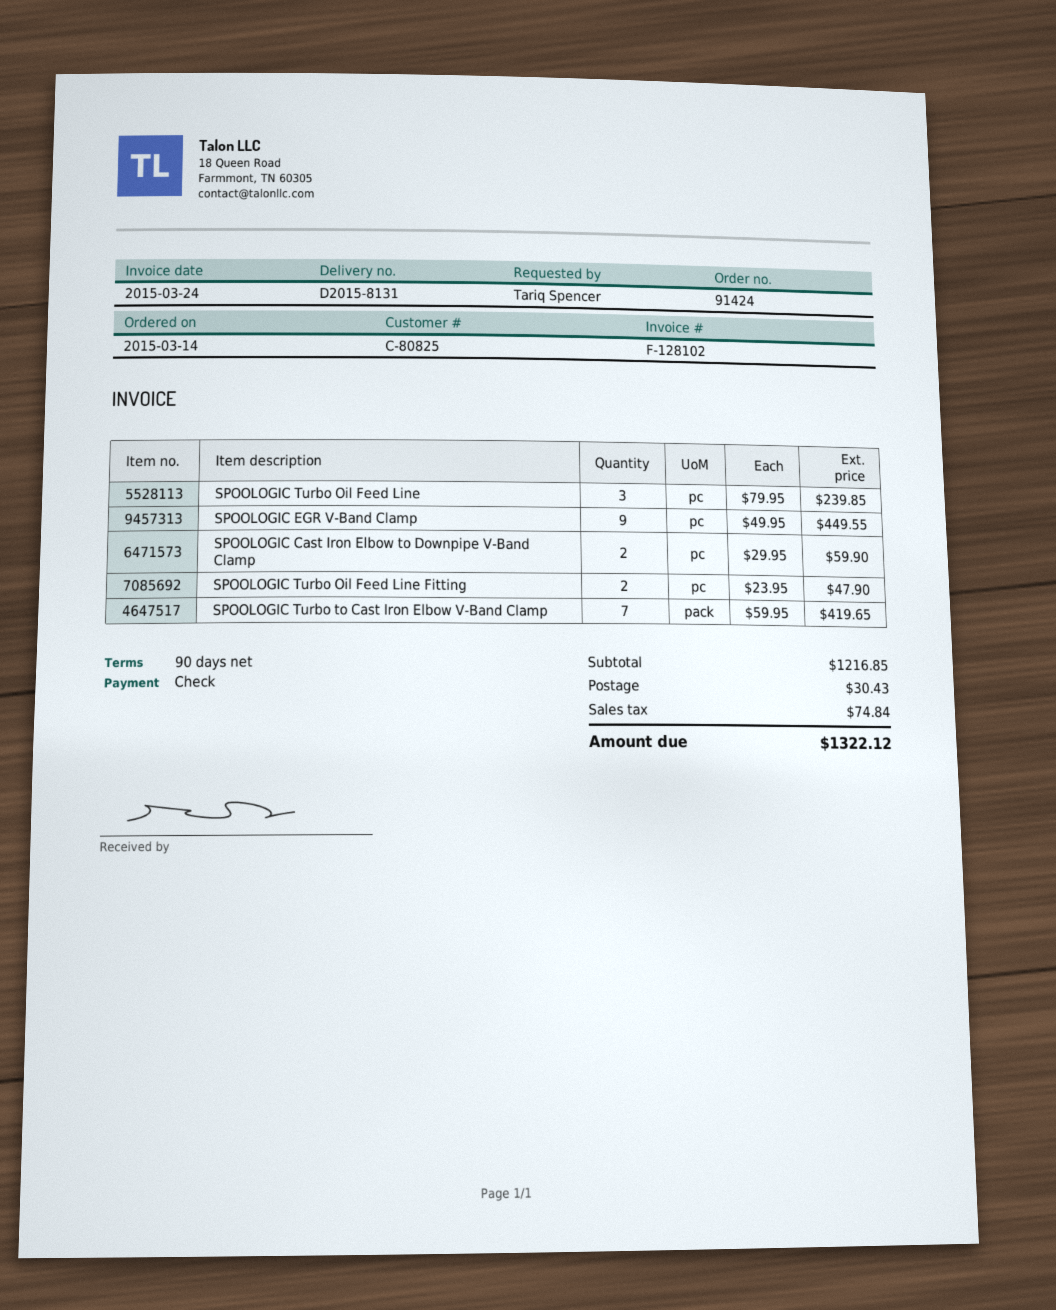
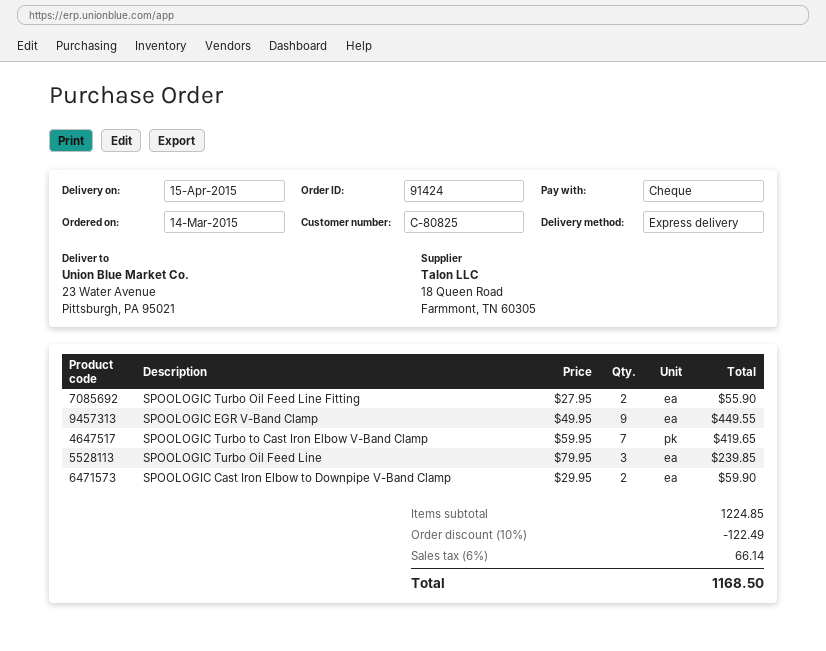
SPOOLOGIC Turbo Oil Feed Line Fitting: 2 x 23.95 = 47.90 -> 2 x 27.95 = 55.90
subtotal: 1216.85 -> 1224.85
discount: none -> 10% = 122.49
shipping: 30.43 -> none
tax: 74.84 -> 66.14
total: 1322.12 -> 1168.50

